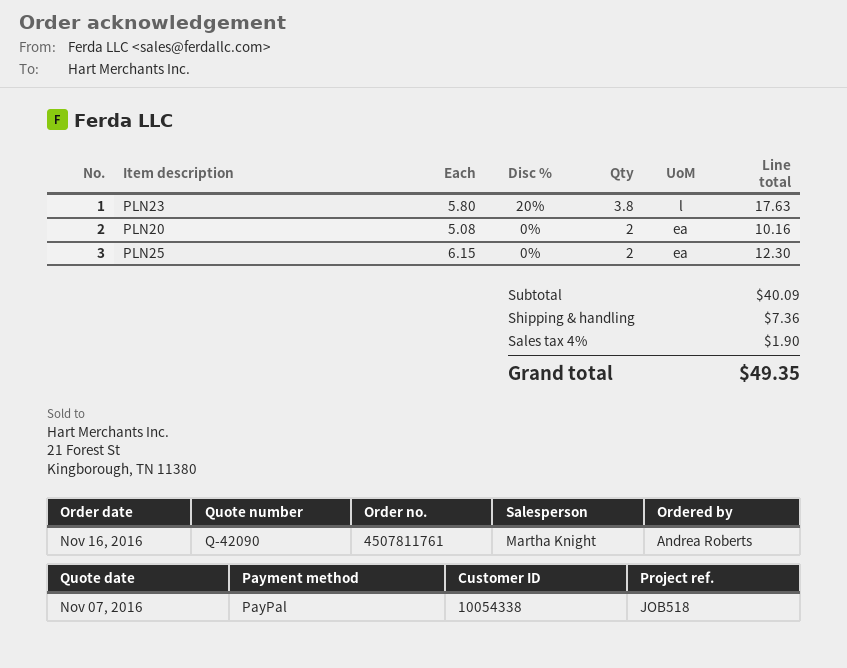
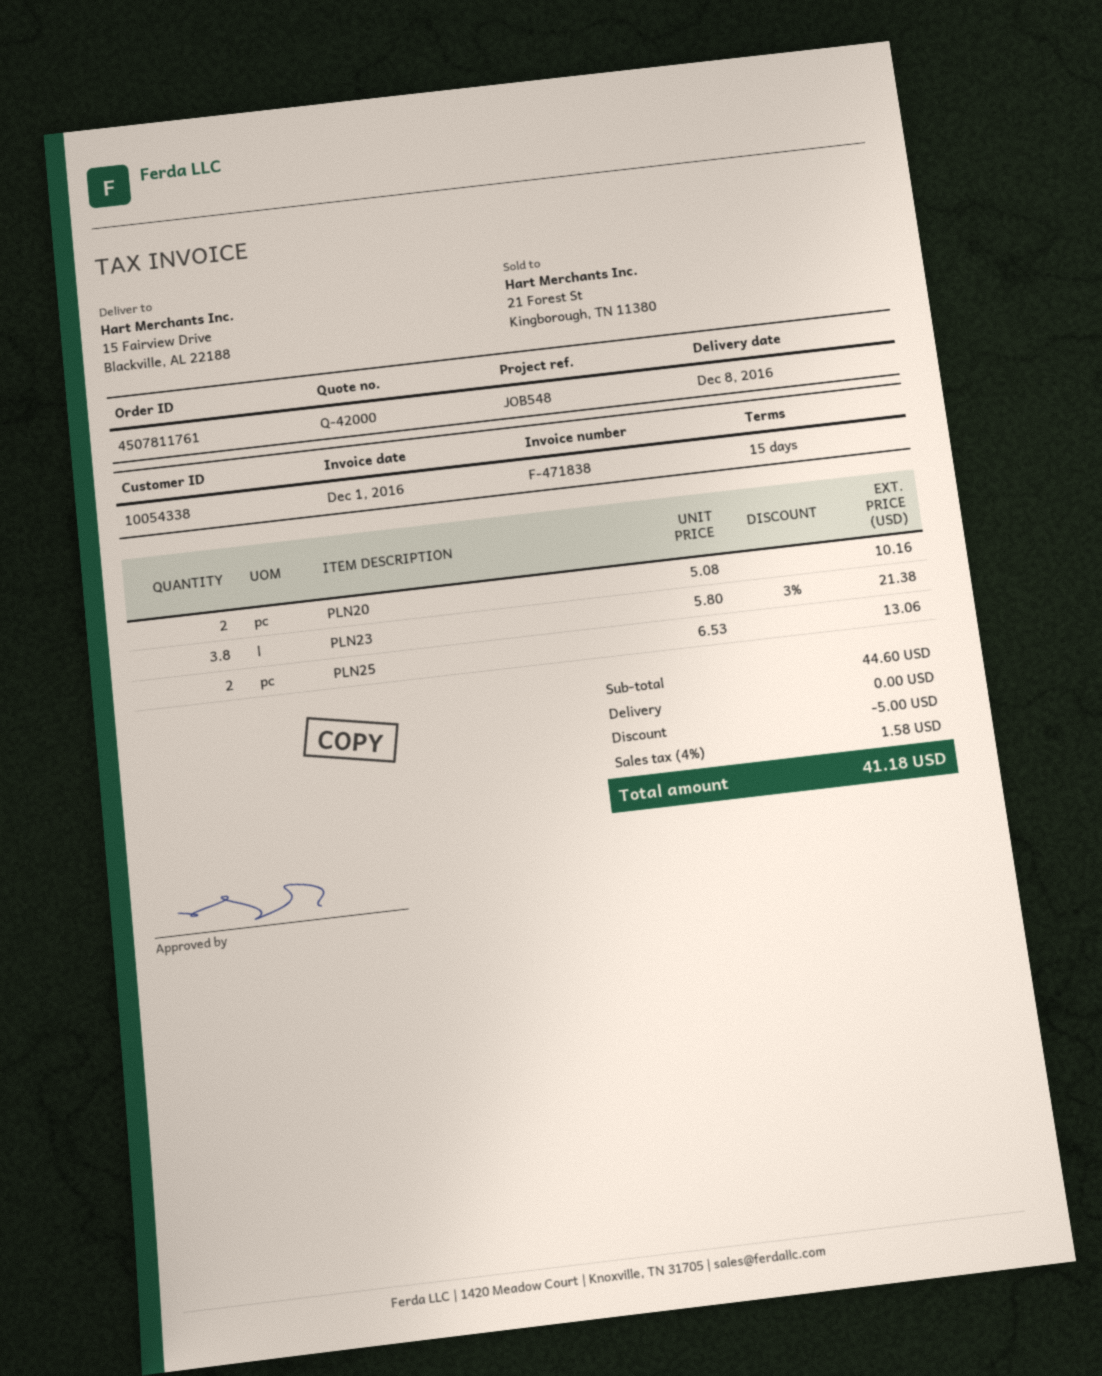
quote number: Q-42090 -> Q-42000
reference: JOB518 -> JOB548
PLN23: 3.8 x 5.80 - 20% = 17.63 -> 3.8 x 5.80 - 3% = 21.38
PLN25: 2 x 6.15 = 12.30 -> 2 x 6.53 = 13.06
subtotal: 40.09 -> 44.60
discount: none -> 5.00
shipping: 7.36 -> 0.00
tax: 4% = 1.90 -> 4% = 1.58
total: 49.35 -> 41.18

